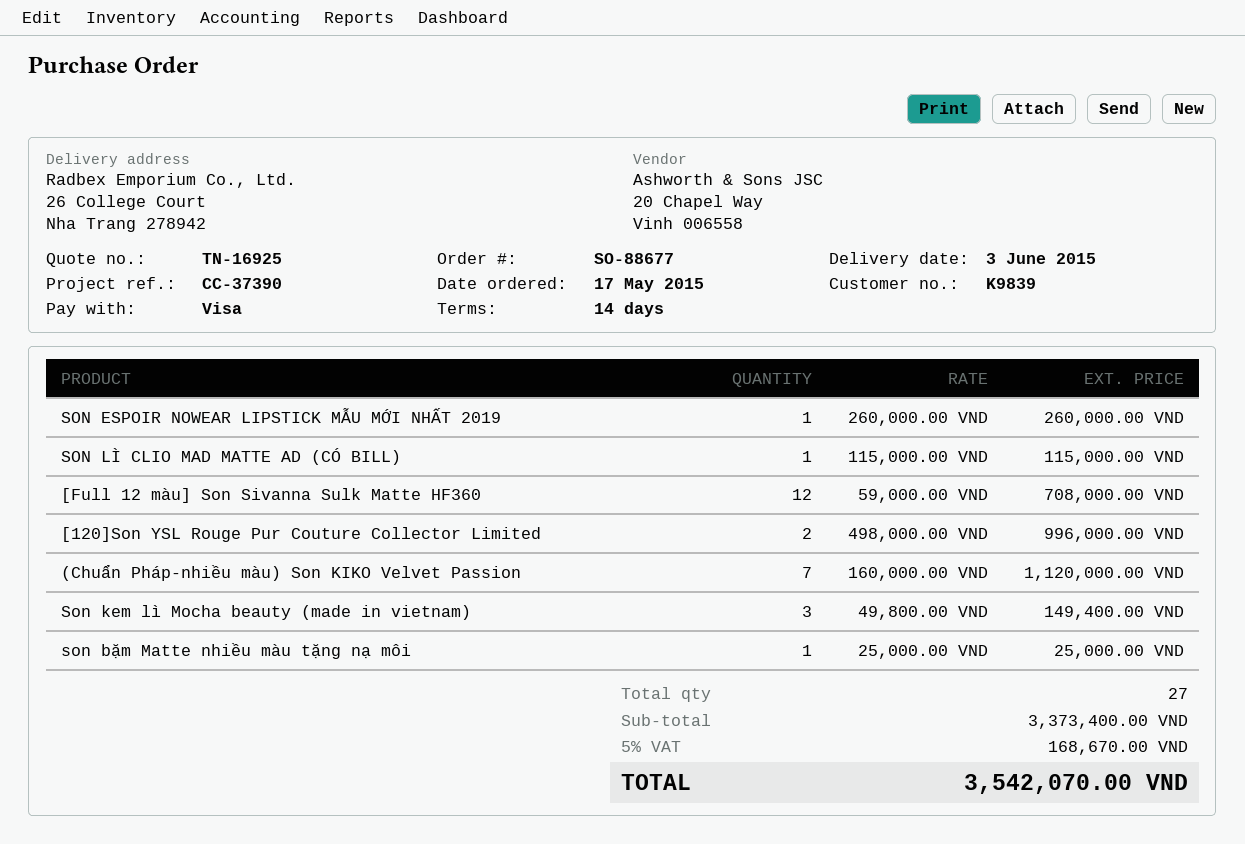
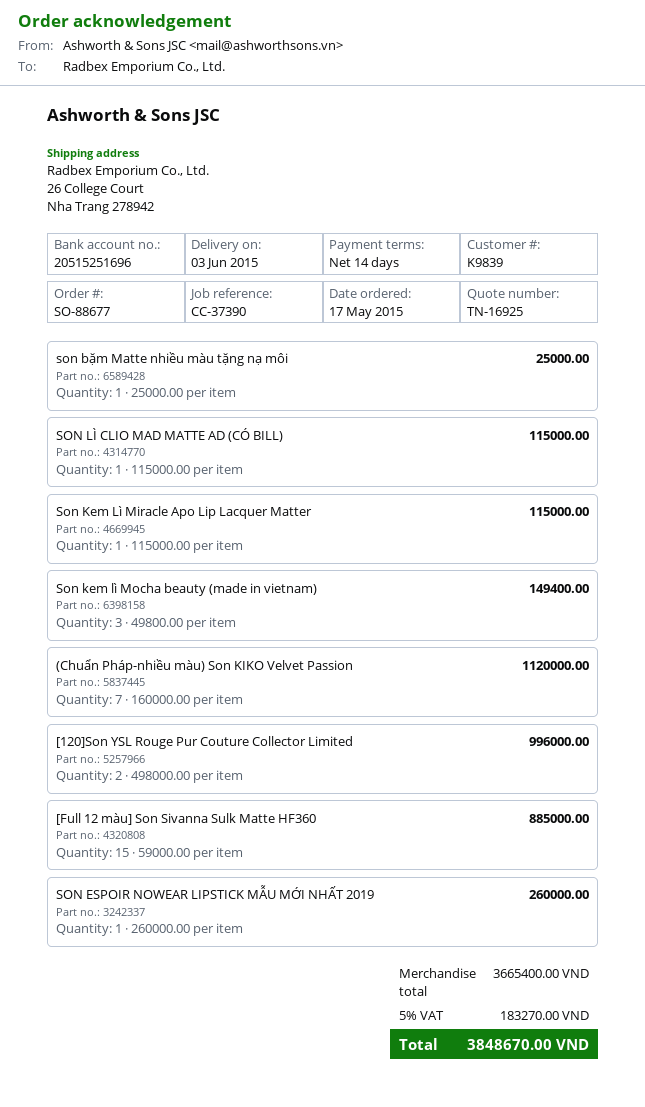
[Full 12 màu] Son Sivanna Sulk Matte HF360: 12 x 59000.00 = 708000.00 -> 15 x 59000.00 = 885000.00
Son Kem Lì Miracle Apo Lip Lacquer Matter: none -> 1 x 115000.00 = 115000.00
subtotal: 3373400.00 -> 3665400.00
tax: 5% = 168670.00 -> 5% = 183270.00
total: 3542070.00 -> 3848670.00

